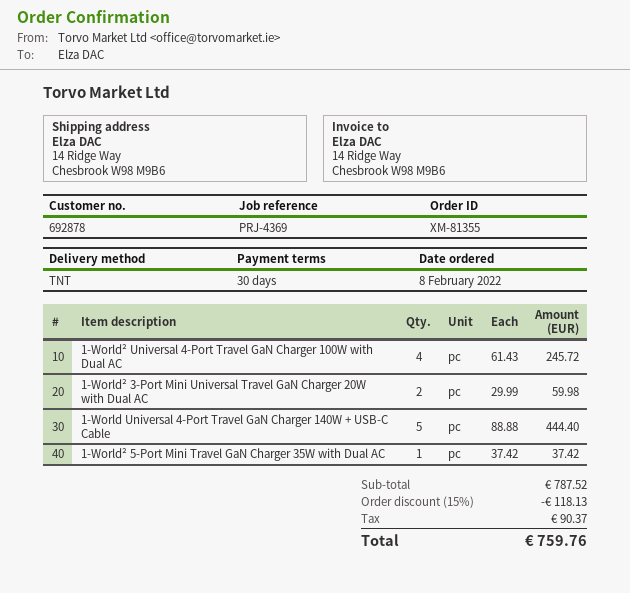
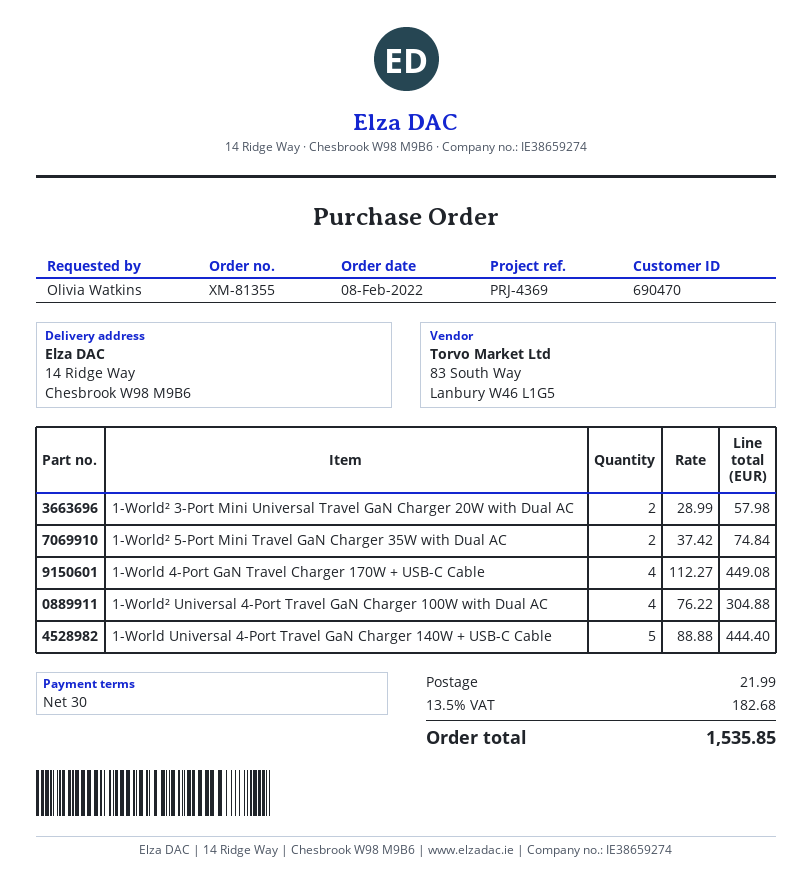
customer number: 692878 -> 690470
1-World² Universal 4-Port Travel GaN Charger 100W with Dual AC: 4 x 61.43 = 245.72 -> 4 x 76.22 = 304.88
1-World² 3-Port Mini Universal Travel GaN Charger 20W with Dual AC: 2 x 29.99 = 59.98 -> 2 x 28.99 = 57.98
1-World² 5-Port Mini Travel GaN Charger 35W with Dual AC: 1 x 37.42 = 37.42 -> 2 x 37.42 = 74.84
1-World 4-Port GaN Travel Charger 170W + USB-C Cable: none -> 4 x 112.27 = 449.08
discount: 15% = 118.13 -> none
shipping: none -> 21.99
tax: 90.37 -> 182.68
total: 759.76 -> 1535.85

